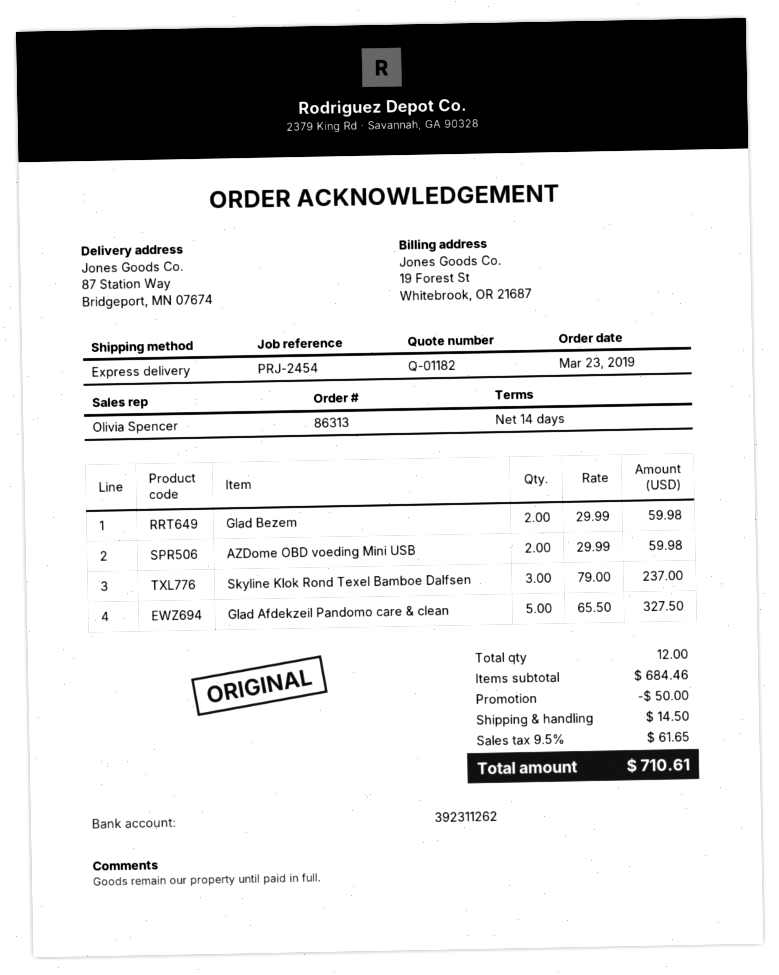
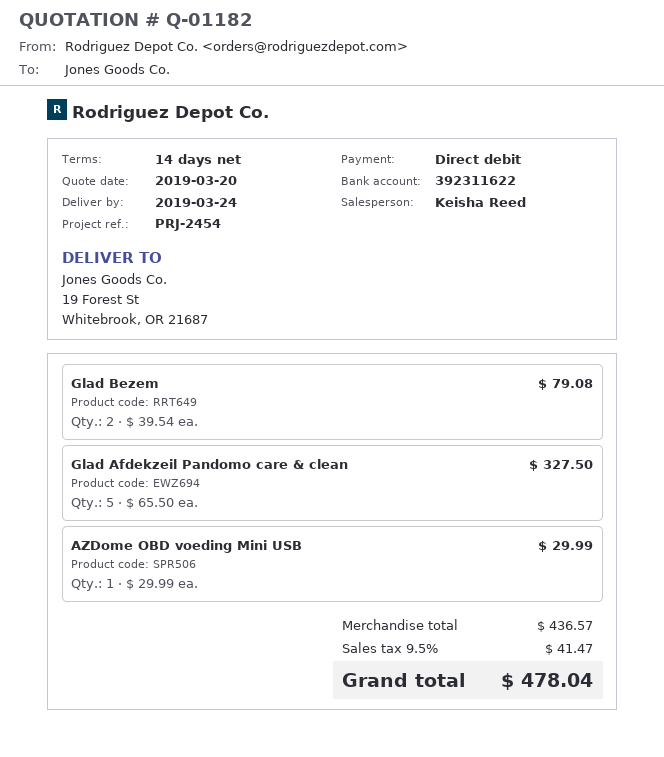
sales rep: Olivia Spencer -> Keisha Reed
bank account: 392311262 -> 392311622
ship to: 87 Station Way, Bridgeport, MN 07674 -> 19 Forest St, Whitebrook, OR 21687
Glad Bezem: 2 x 29.99 = 59.98 -> 2 x 39.54 = 79.08
AZDome OBD voeding Mini USB: 2 x 29.99 = 59.98 -> 1 x 29.99 = 29.99
Skyline Klok Rond Texel Bamboe Dalfsen: 3 x 79.00 = 237.00 -> none
subtotal: 684.46 -> 436.57
discount: 50.00 -> none
shipping: 14.50 -> none
tax: 9.5% = 61.65 -> 9.5% = 41.47
total: 710.61 -> 478.04

